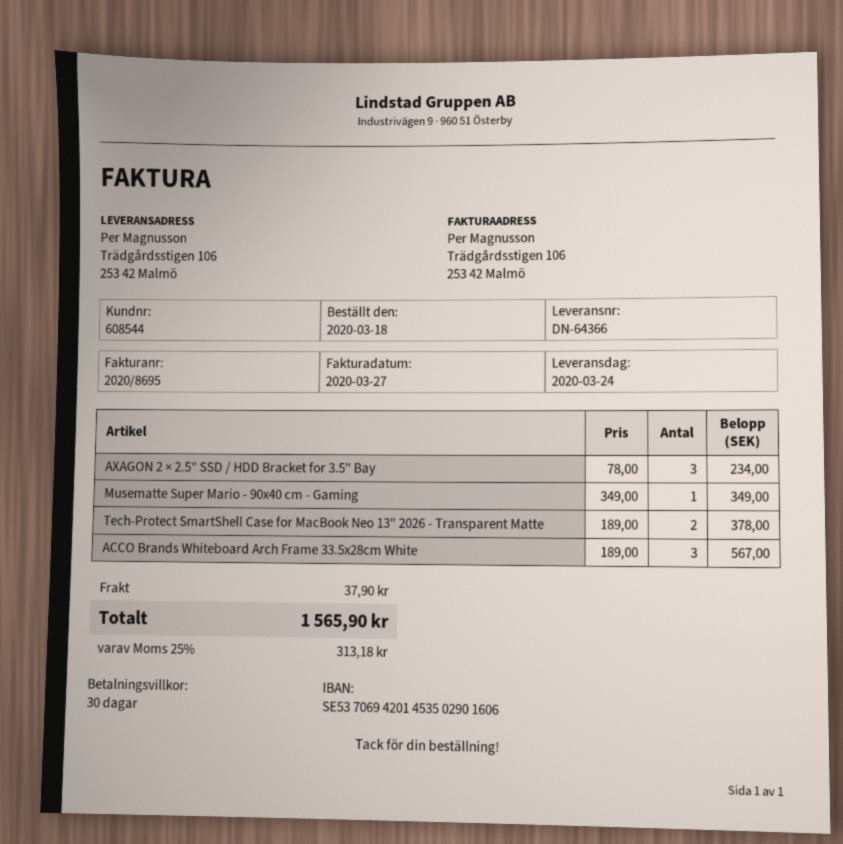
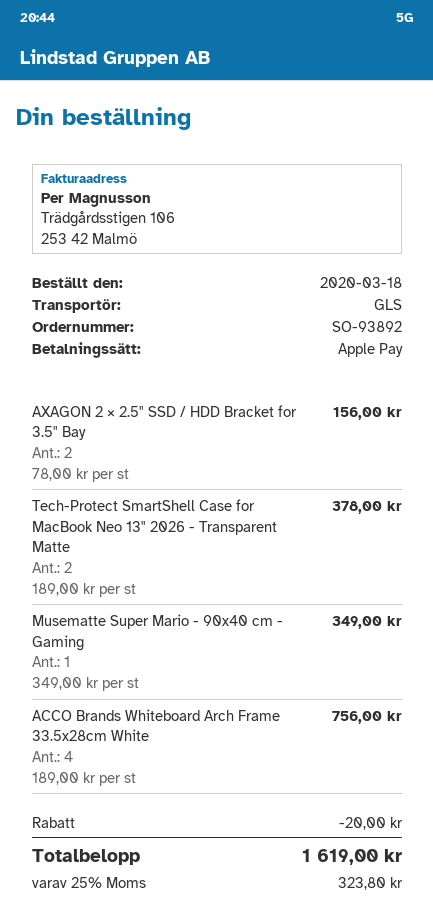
AXAGON 2 × 2.5" SSD / HDD Bracket for 3.5" Bay: 3 x 78.00 = 234.00 -> 2 x 78.00 = 156.00
ACCO Brands Whiteboard Arch Frame 33.5x28cm White: 3 x 189.00 = 567.00 -> 4 x 189.00 = 756.00
discount: none -> 20.00
shipping: 37.90 -> none
tax: 25% = 313.18 -> 25% = 323.80
total: 1565.90 -> 1619.00

